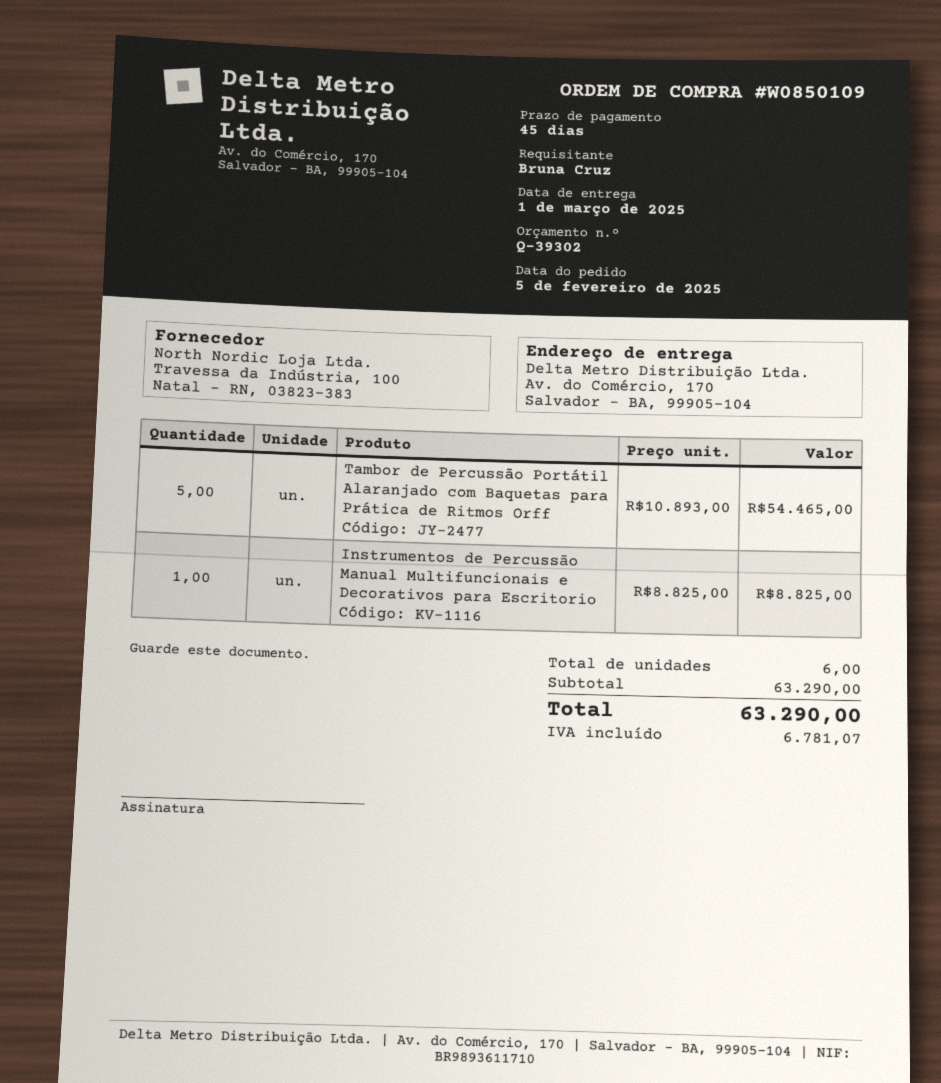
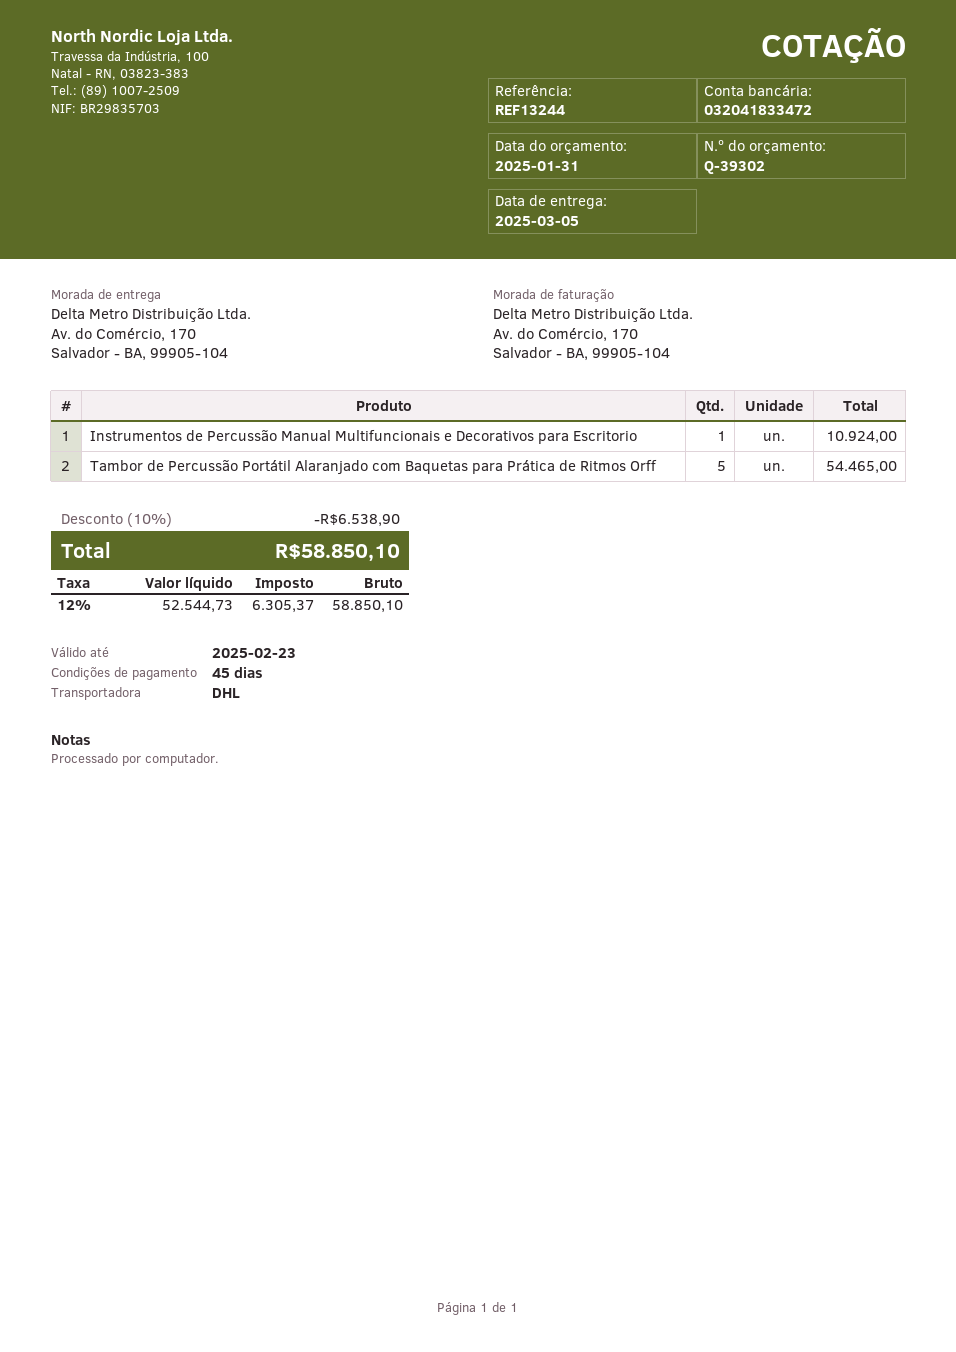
delivery date: 2025-03-01 -> 2025-03-05
Instrumentos de Percussão Manual Multifuncionais e Decorativos para Escritorio: 1 for 8825.00 -> 1 for 10924.00
discount: none -> 10% = 6538.90
tax: 6781.07 -> 6305.37
total: 63290.00 -> 58850.10

